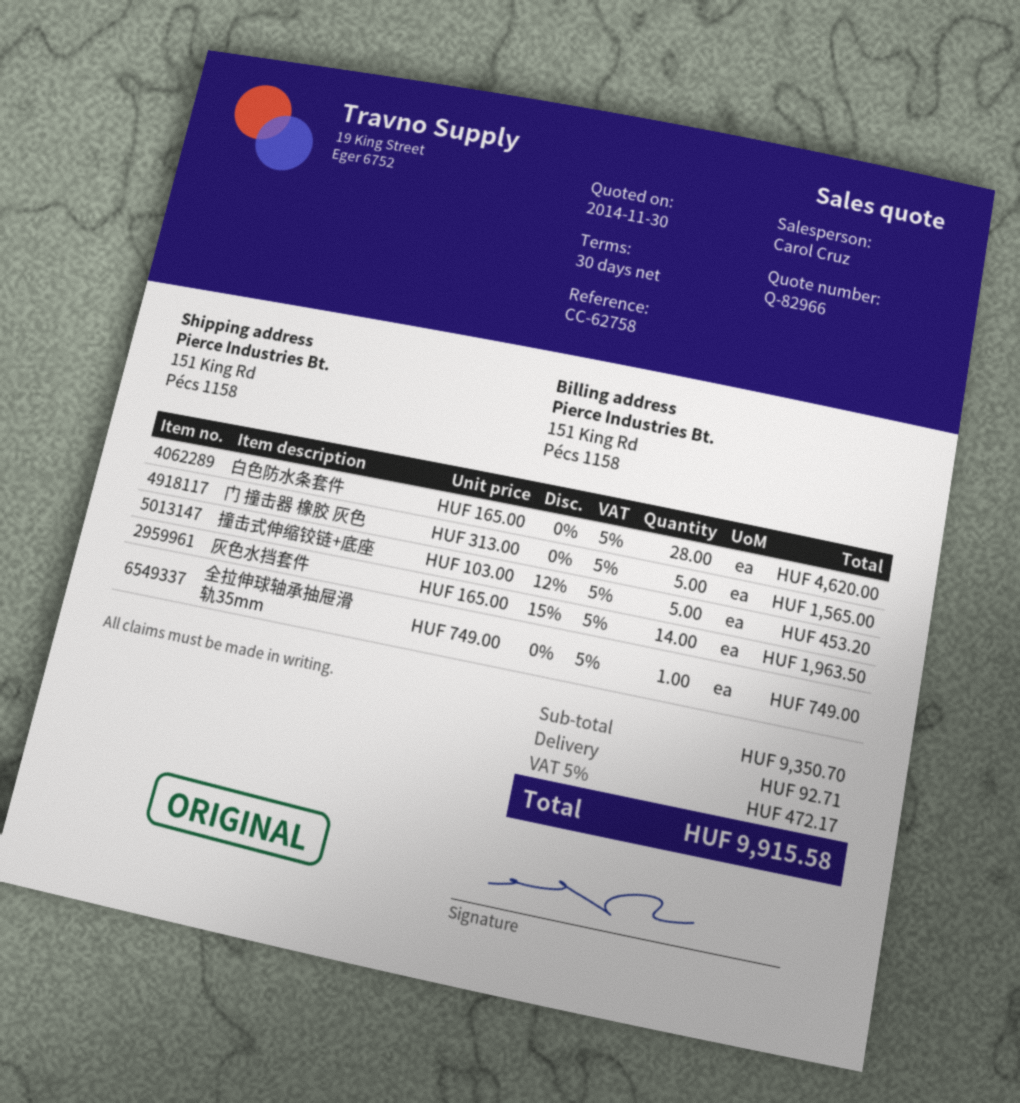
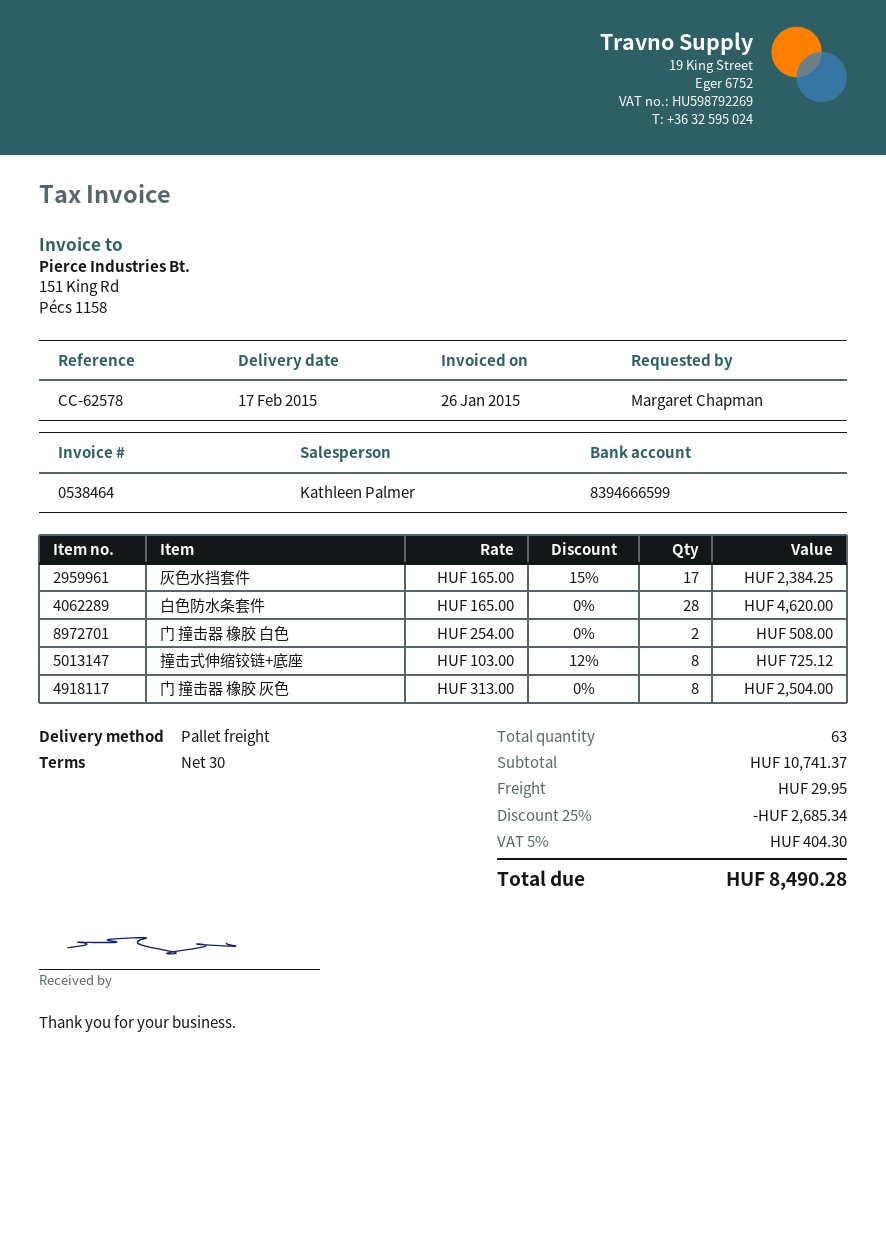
reference: CC-62758 -> CC-62578
sales rep: Carol Cruz -> Kathleen Palmer
门 撞击器 橡胶 灰色: 5 x 313.00 = 1565.00 -> 8 x 313.00 = 2504.00
撞击式伸缩铰链+底座: 5 x 103.00 - 12% = 453.20 -> 8 x 103.00 - 12% = 725.12
灰色水挡套件: 14 x 165.00 - 15% = 1963.50 -> 17 x 165.00 - 15% = 2384.25
全拉伸球轴承抽屉滑轨35mm: 1 x 749.00 = 749.00 -> none
门 撞击器 橡胶 白色: none -> 2 x 254.00 = 508.00
subtotal: 9350.70 -> 10741.37
discount: none -> 25% = 2685.34
shipping: 92.71 -> 29.95
tax: 5% = 472.17 -> 5% = 404.30
total: 9915.58 -> 8490.28

